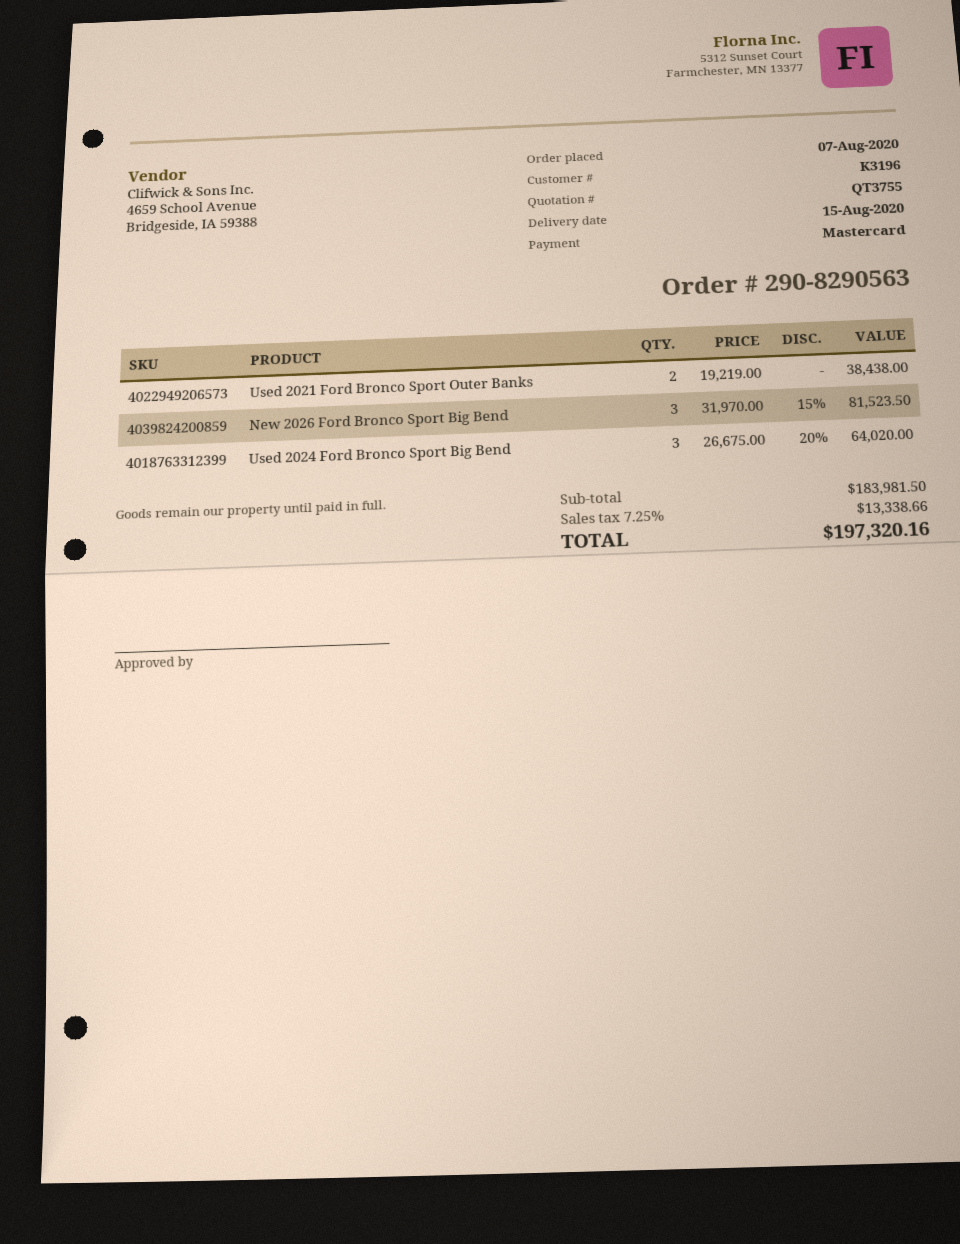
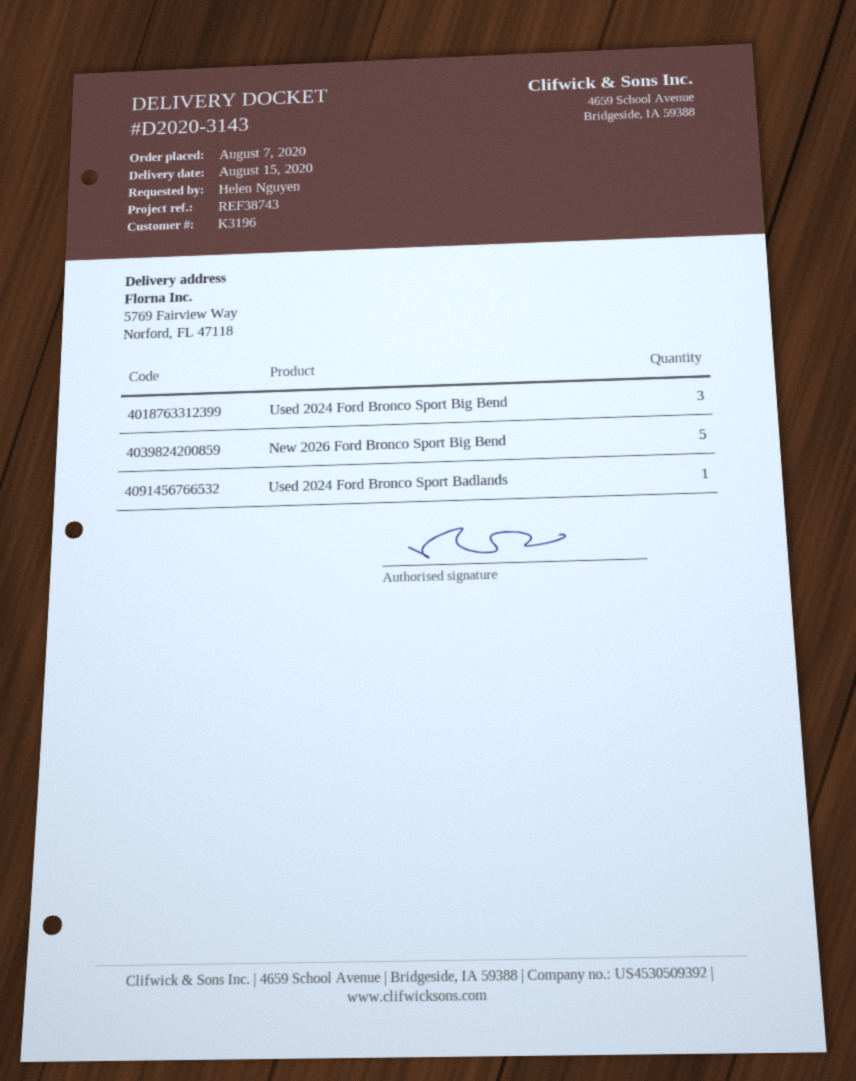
Used 2021 Ford Bronco Sport Outer Banks: 2 -> none
New 2026 Ford Bronco Sport Big Bend: 3 -> 5
Used 2024 Ford Bronco Sport Badlands: none -> 1

